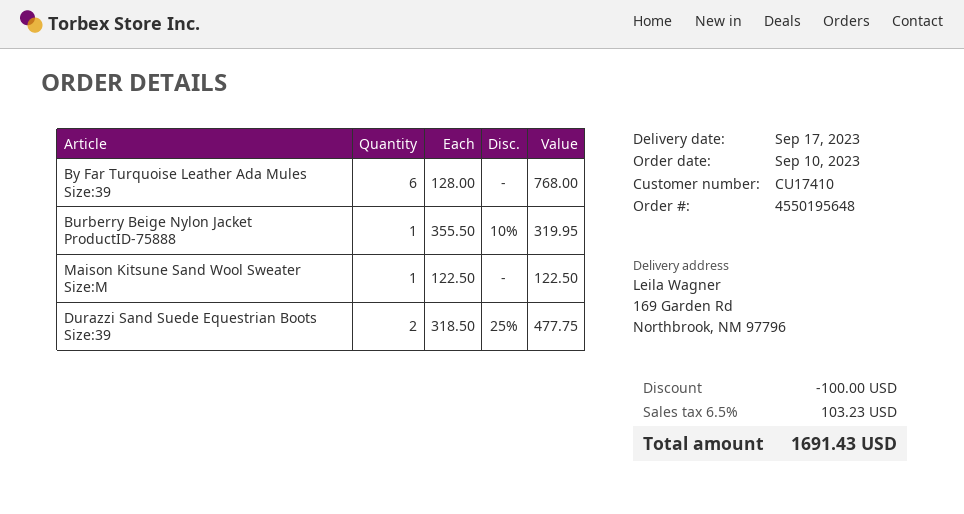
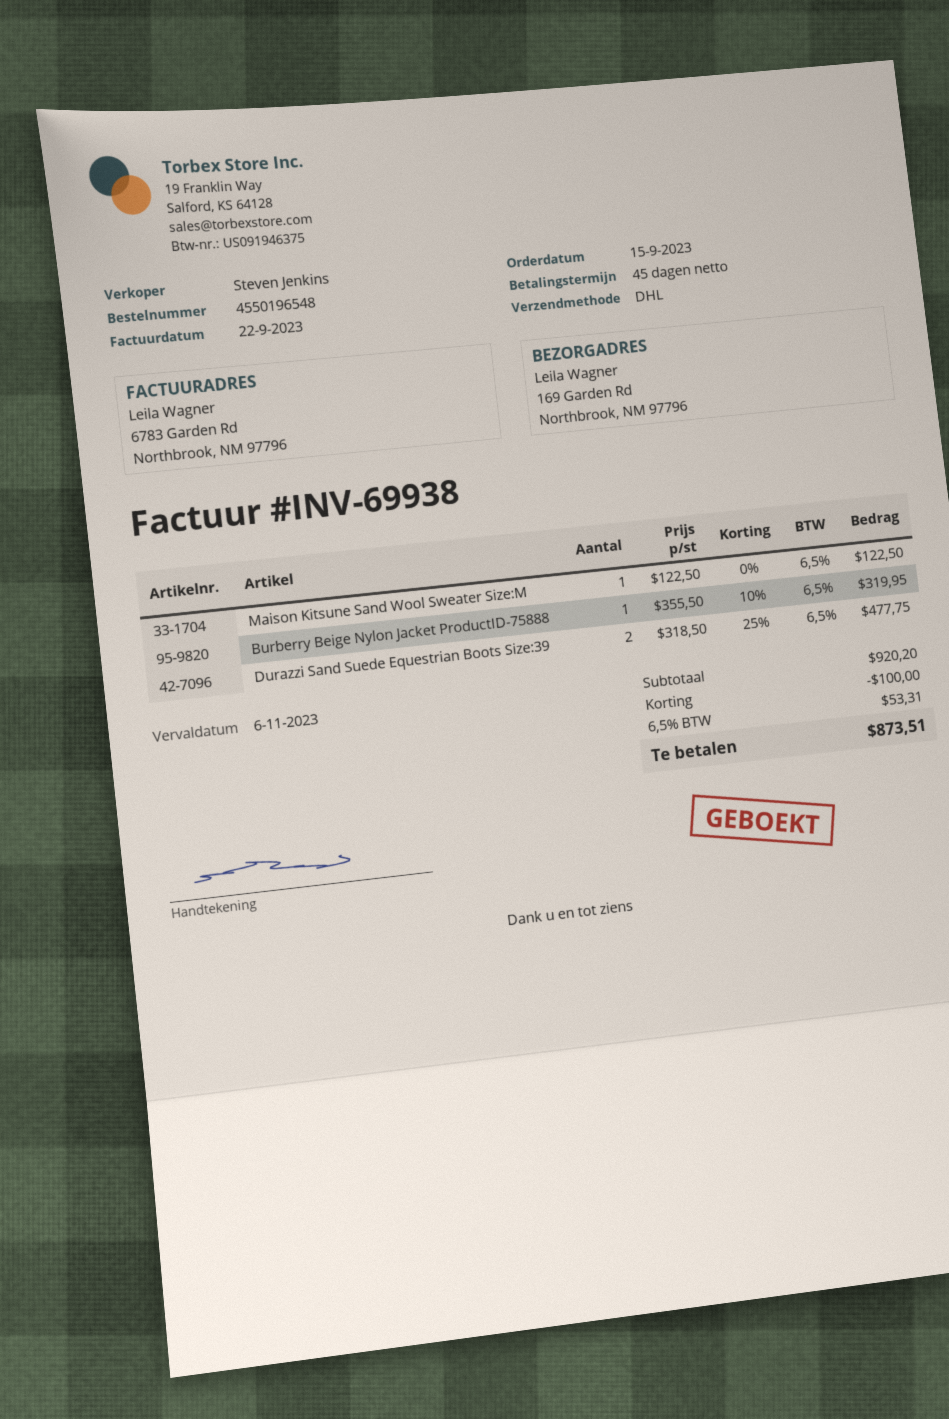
order number: 4550195648 -> 4550196548
order date: 2023-09-10 -> 2023-09-15
By Far Turquoise Leather Ada Mules Size:39: 6 x 128.00 = 768.00 -> none
tax: 6.5% = 103.23 -> 6.5% = 53.31
total: 1691.43 -> 873.51

